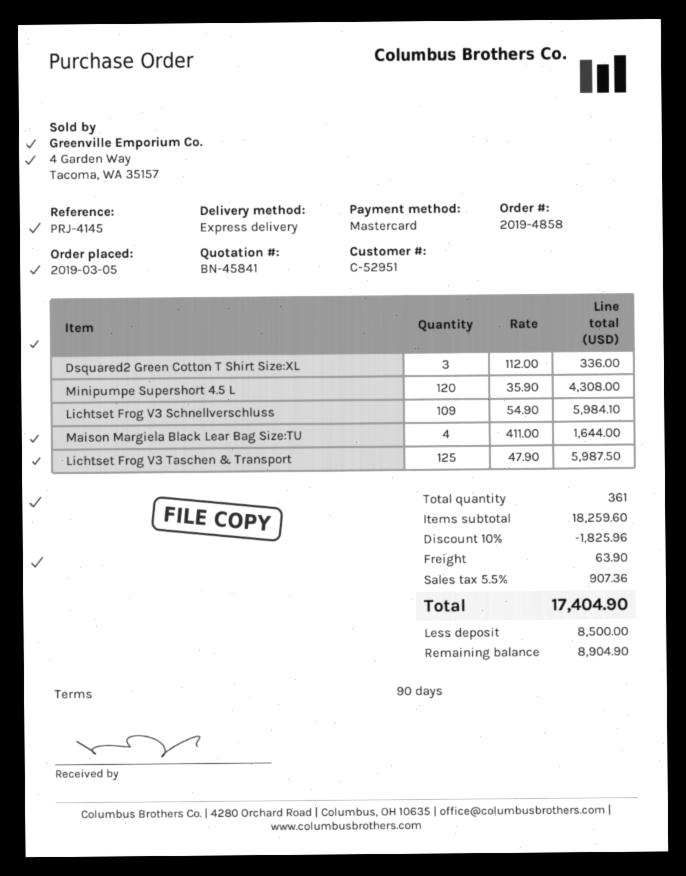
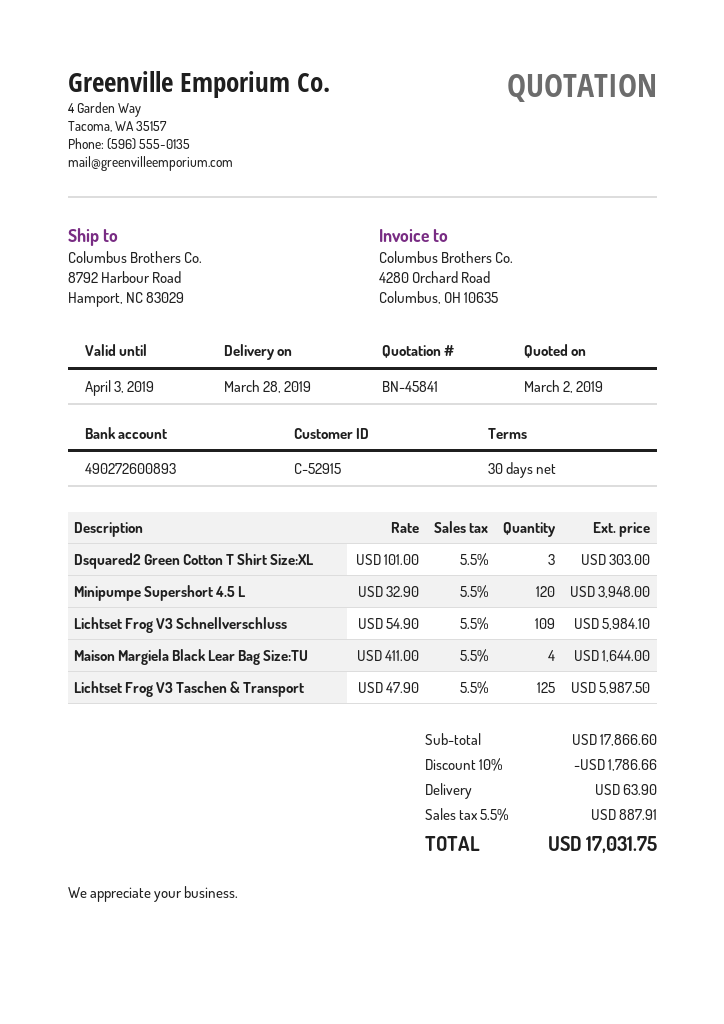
payment terms: 90 days -> 30 days
customer number: C-52951 -> C-52915
Dsquared2 Green Cotton T Shirt Size:XL: 3 x 112.00 = 336.00 -> 3 x 101.00 = 303.00
Minipumpe Supershort 4.5 L: 120 x 35.90 = 4308.00 -> 120 x 32.90 = 3948.00
subtotal: 18259.60 -> 17866.60
discount: 10% = 1825.96 -> 10% = 1786.66
tax: 5.5% = 907.36 -> 5.5% = 887.91
total: 17404.90 -> 17031.75

